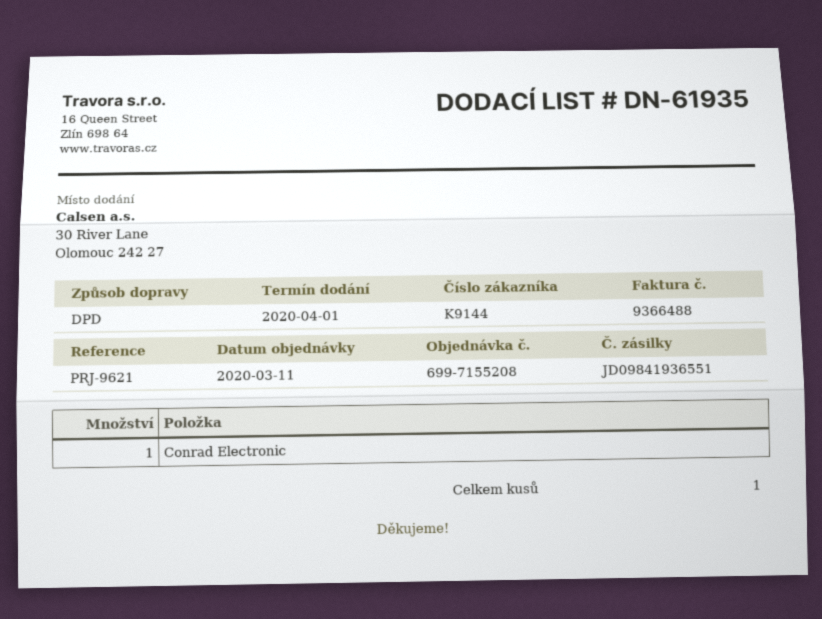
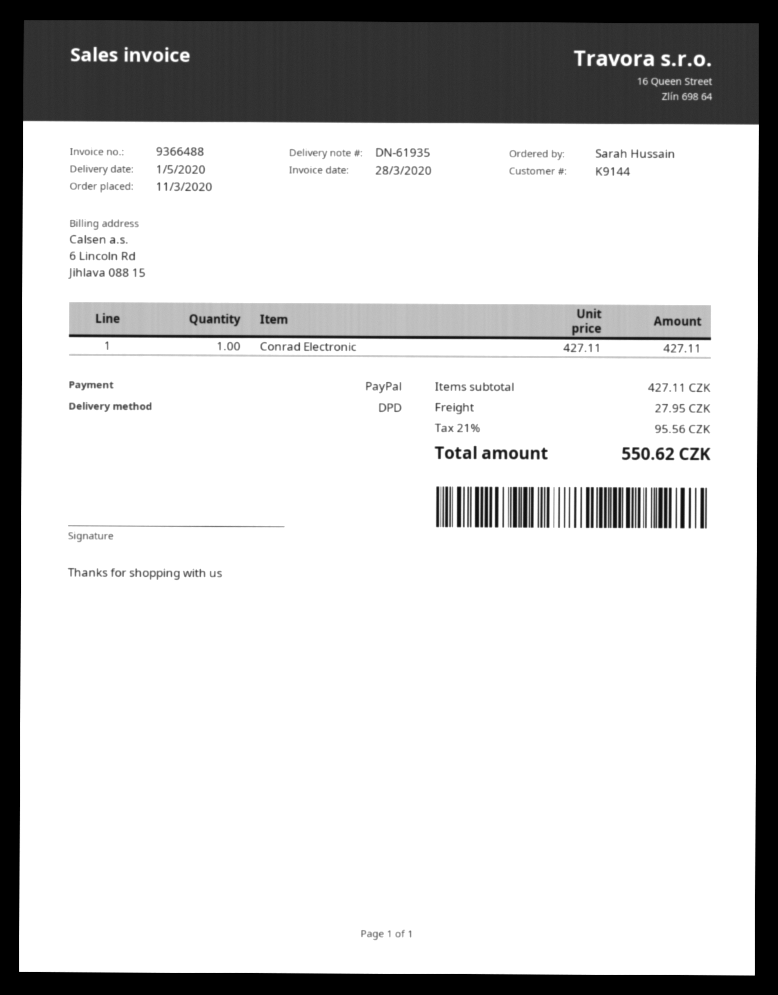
delivery date: 2020-04-01 -> 2020-05-01

